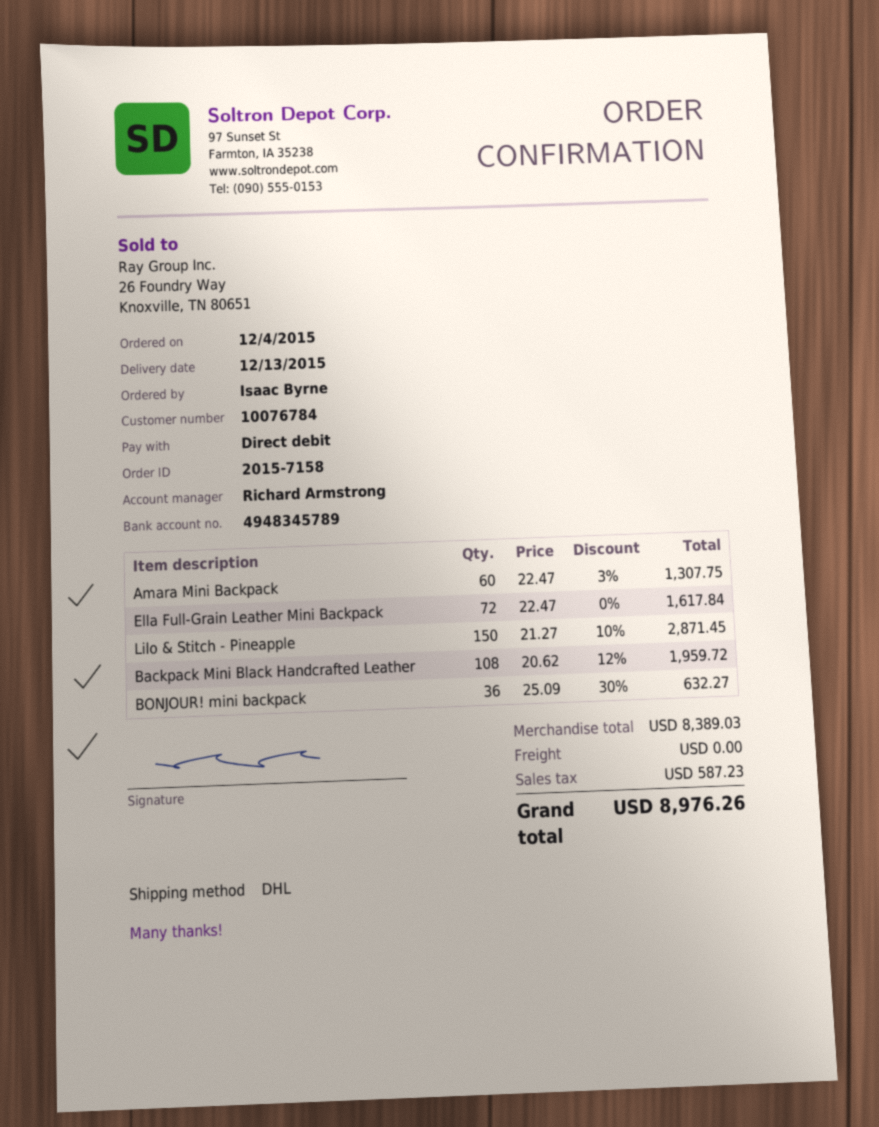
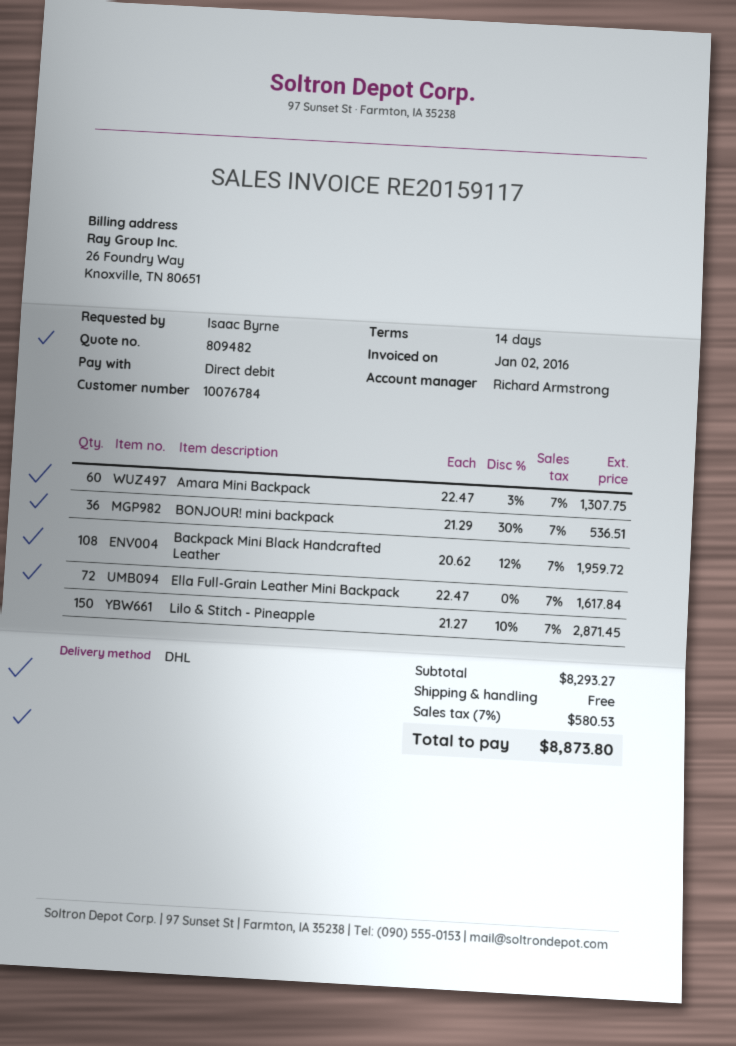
BONJOUR! mini backpack: 36 x 25.09 - 30% = 632.27 -> 36 x 21.29 - 30% = 536.51
subtotal: 8389.03 -> 8293.27
tax: 587.23 -> 580.53
total: 8976.26 -> 8873.80

